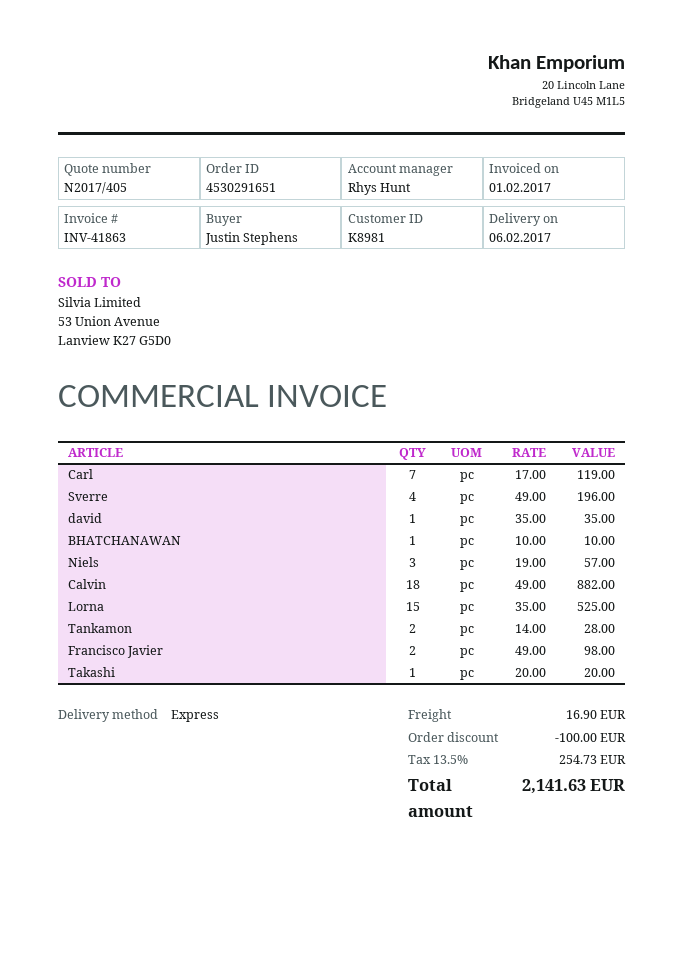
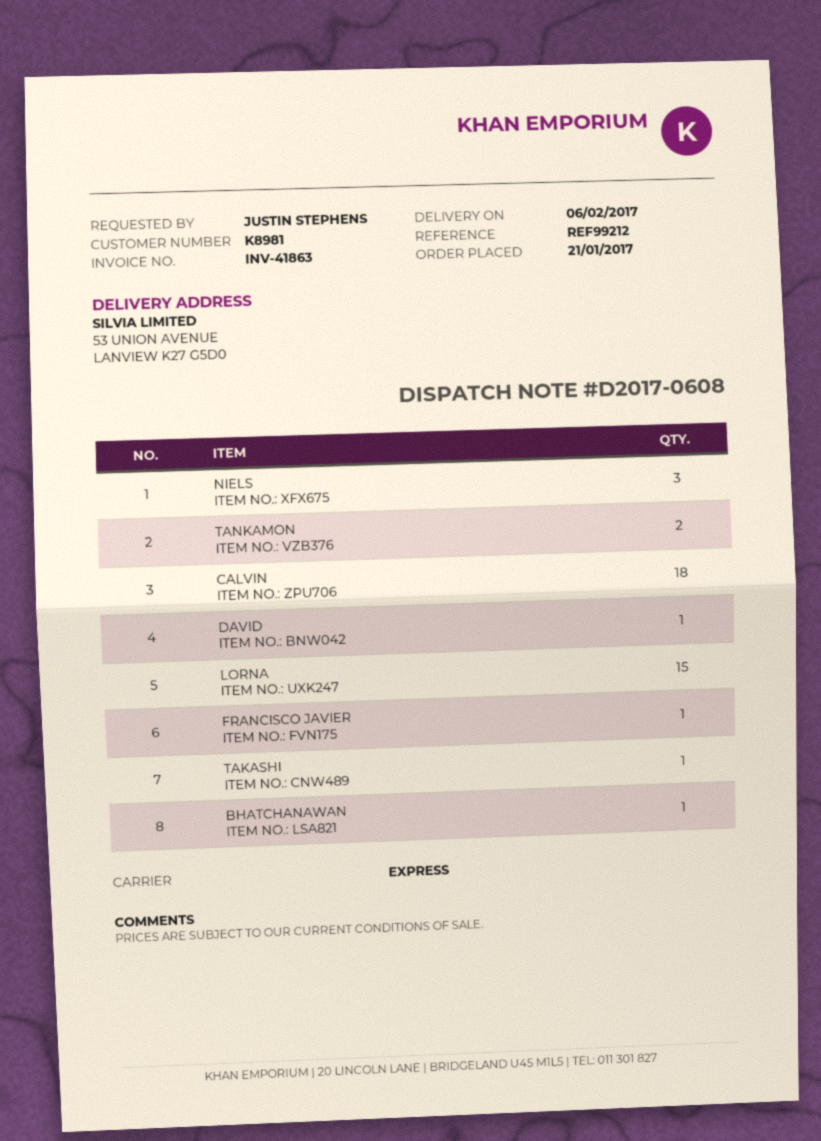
Carl: 7 -> none
Sverre: 4 -> none
Francisco Javier: 2 -> 1

